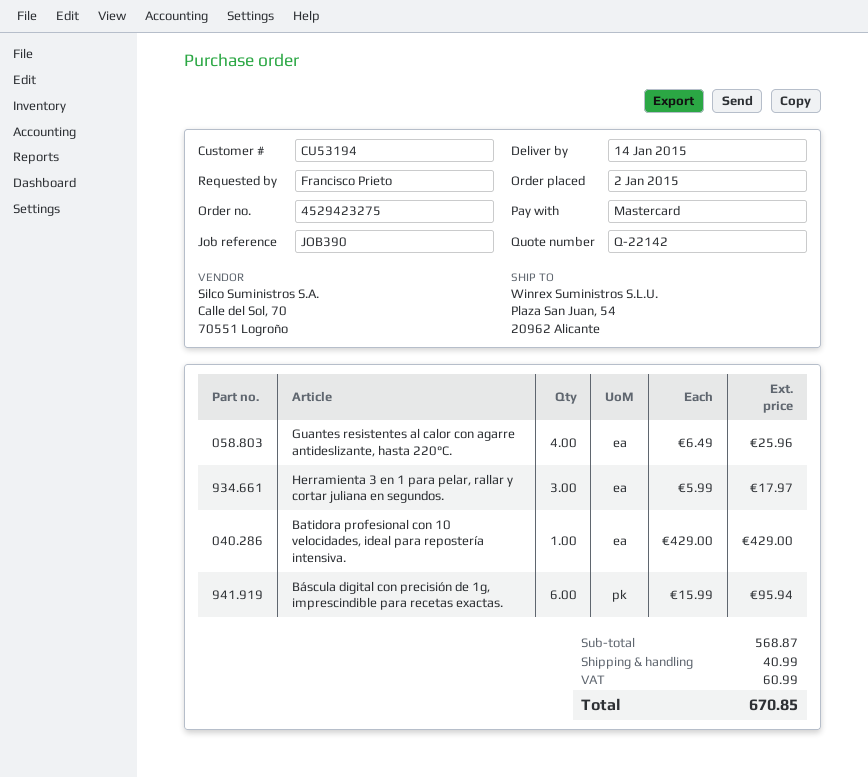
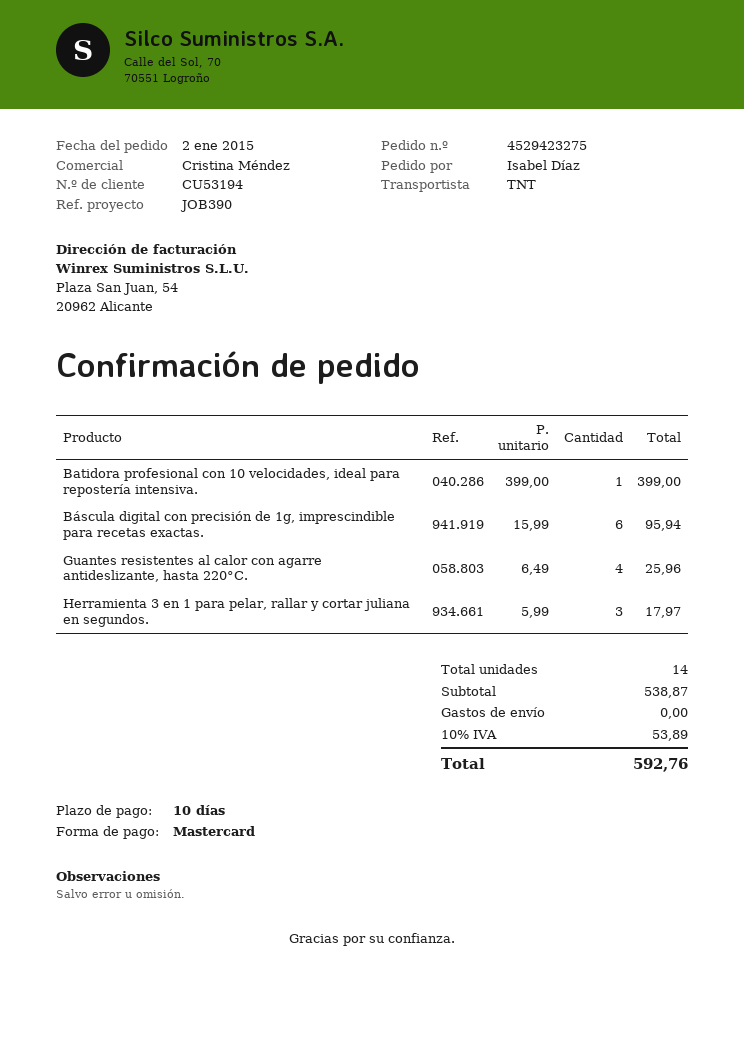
ordered by: Francisco Prieto -> Isabel Díaz
Batidora profesional con 10 velocidades, ideal para repostería intensiva.: 1 x 429.00 = 429.00 -> 1 x 399.00 = 399.00
subtotal: 568.87 -> 538.87
shipping: 40.99 -> 0.00
tax: 60.99 -> 53.89
total: 670.85 -> 592.76

